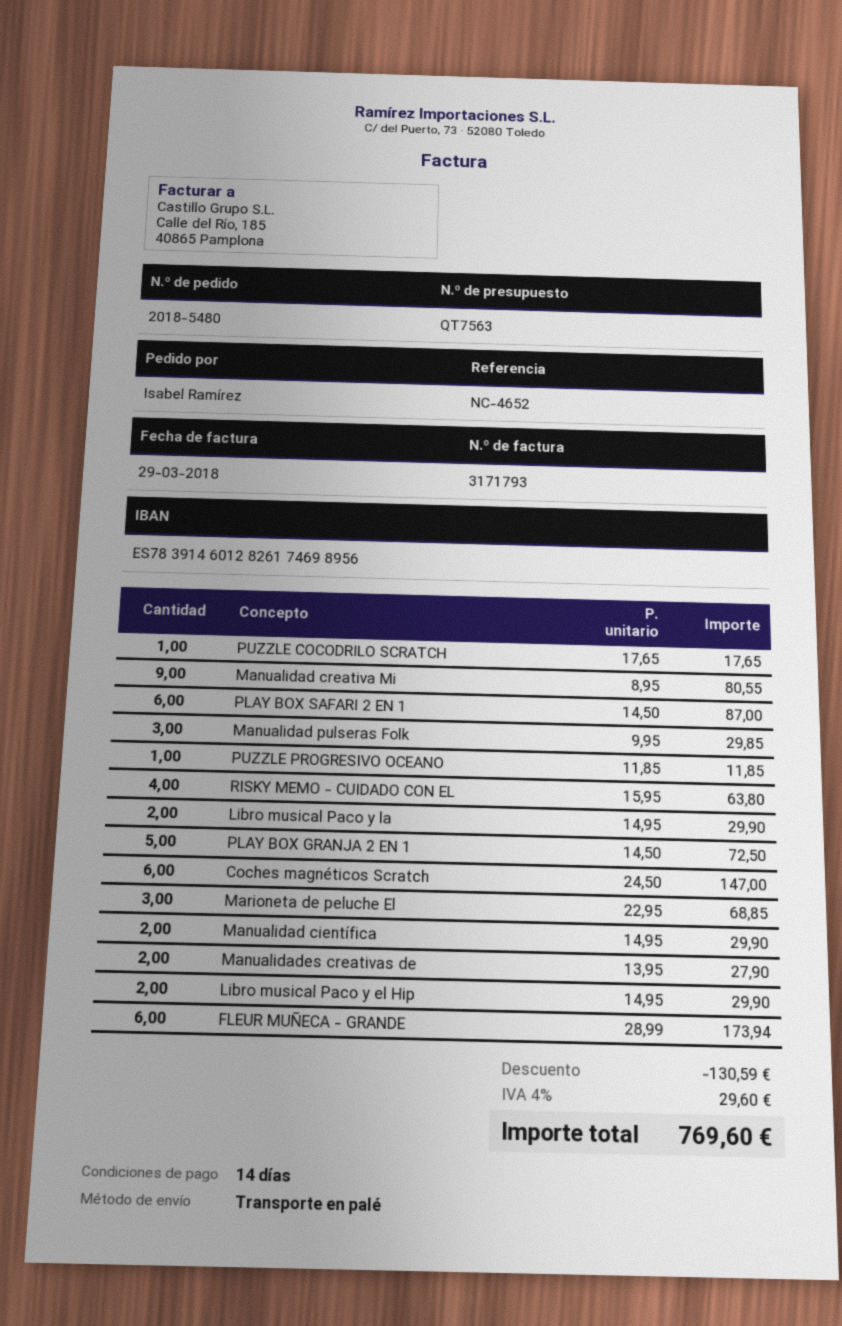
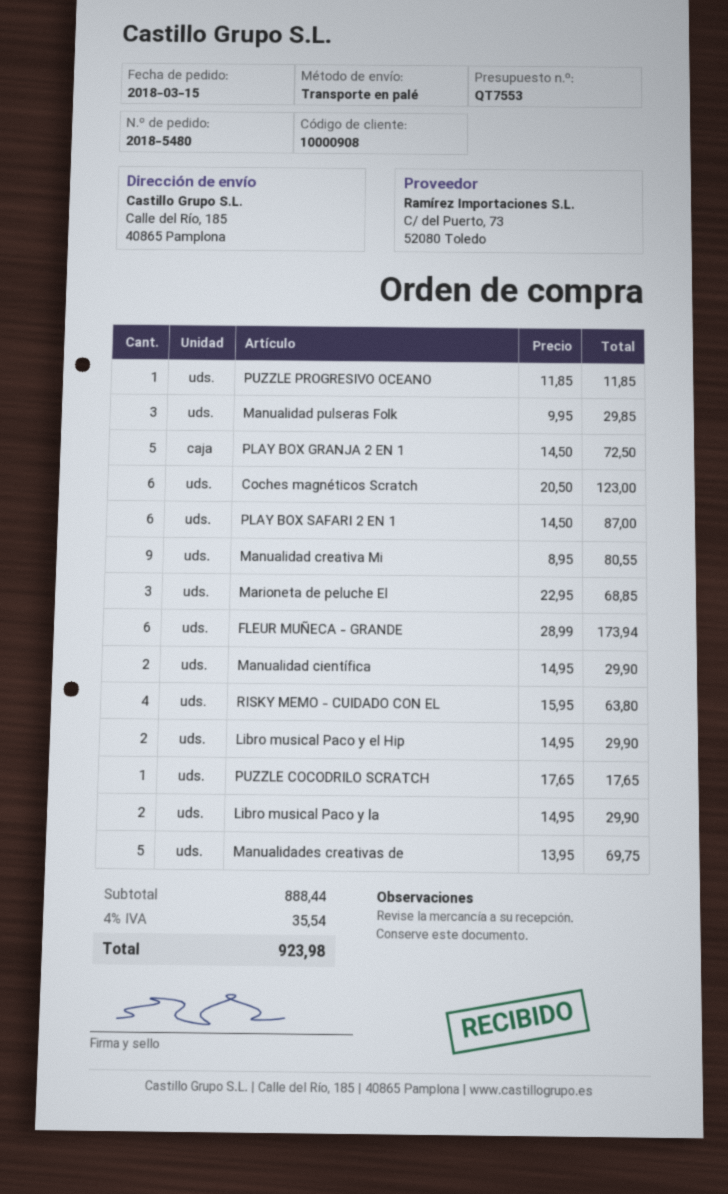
quote number: QT7563 -> QT7553
Coches magnéticos Scratch: 6 x 24.50 = 147.00 -> 6 x 20.50 = 123.00
Manualidades creativas de: 2 x 13.95 = 27.90 -> 5 x 13.95 = 69.75
discount: 130.59 -> none
tax: 4% = 29.60 -> 4% = 35.54
total: 769.60 -> 923.98

